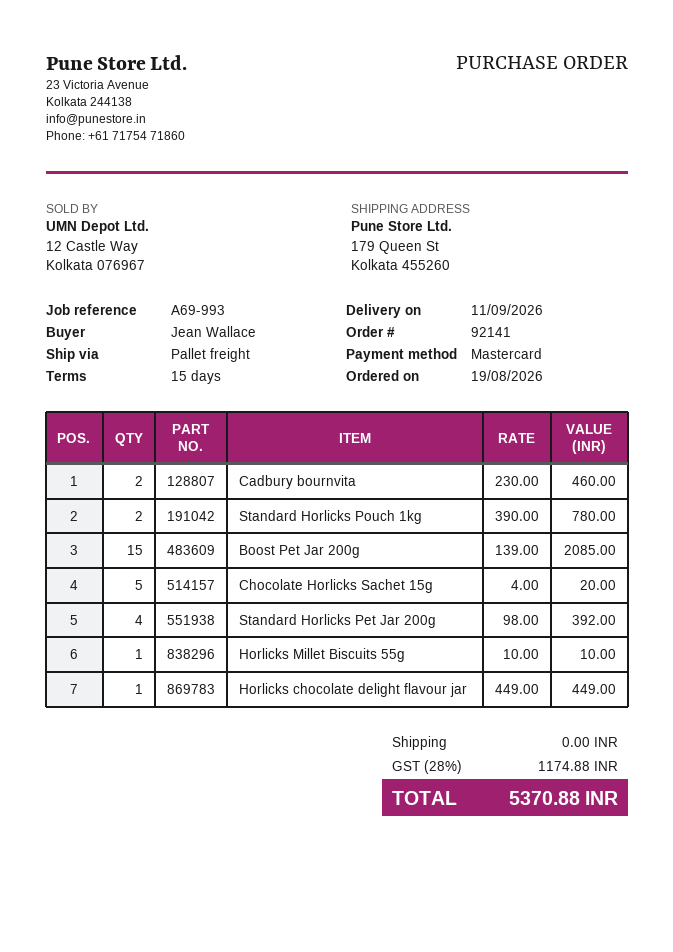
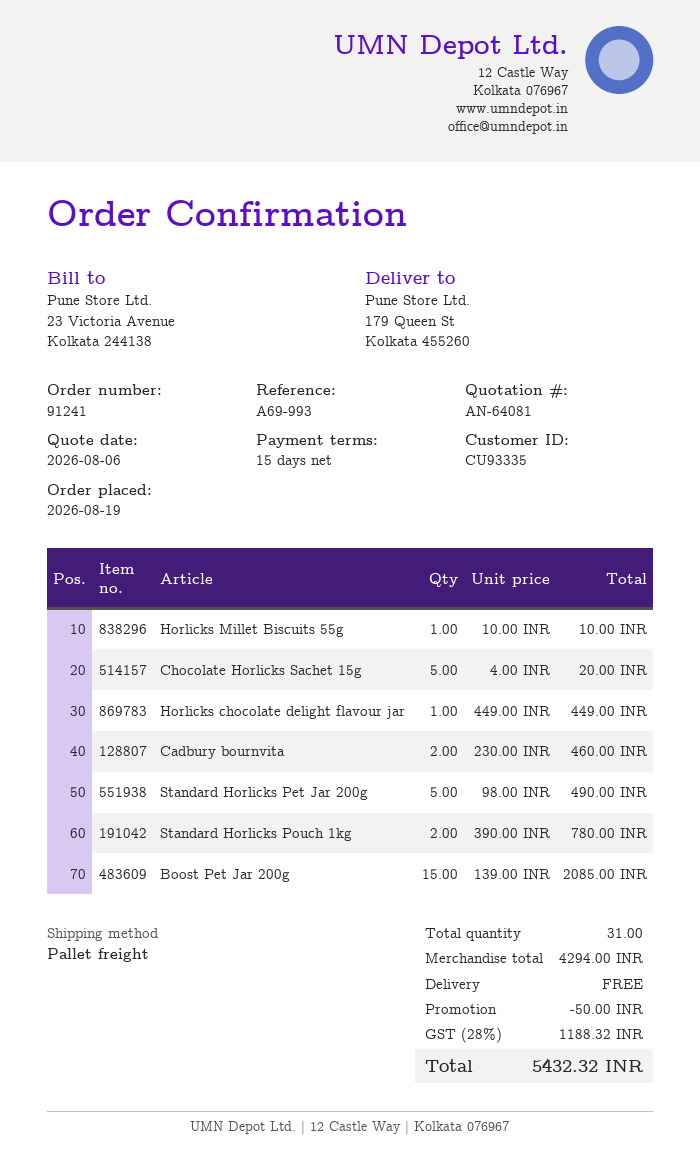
order number: 92141 -> 91241
Standard Horlicks Pet Jar 200g: 4 x 98.00 = 392.00 -> 5 x 98.00 = 490.00
discount: none -> 50.00
tax: 28% = 1174.88 -> 28% = 1188.32
total: 5370.88 -> 5432.32

